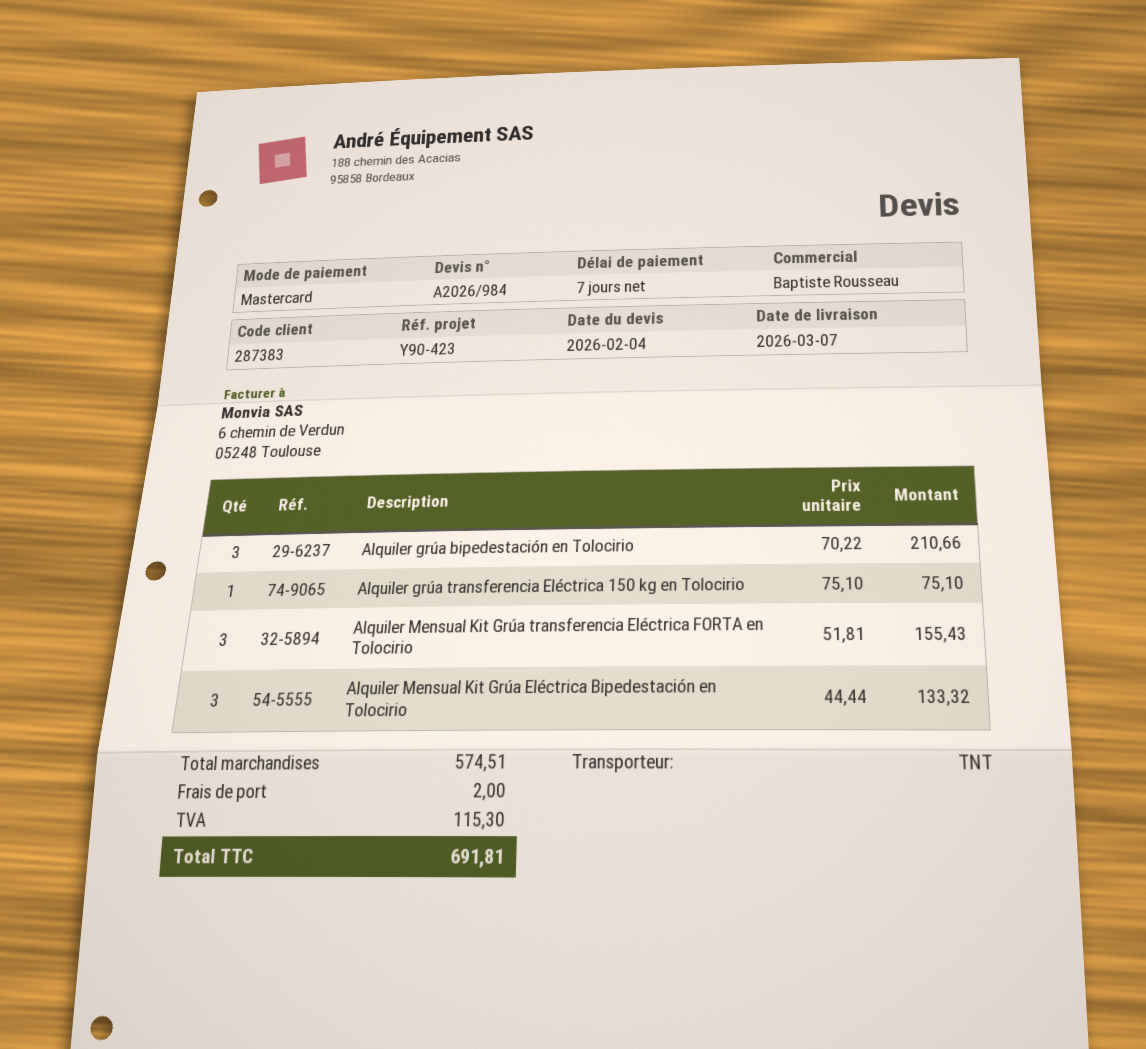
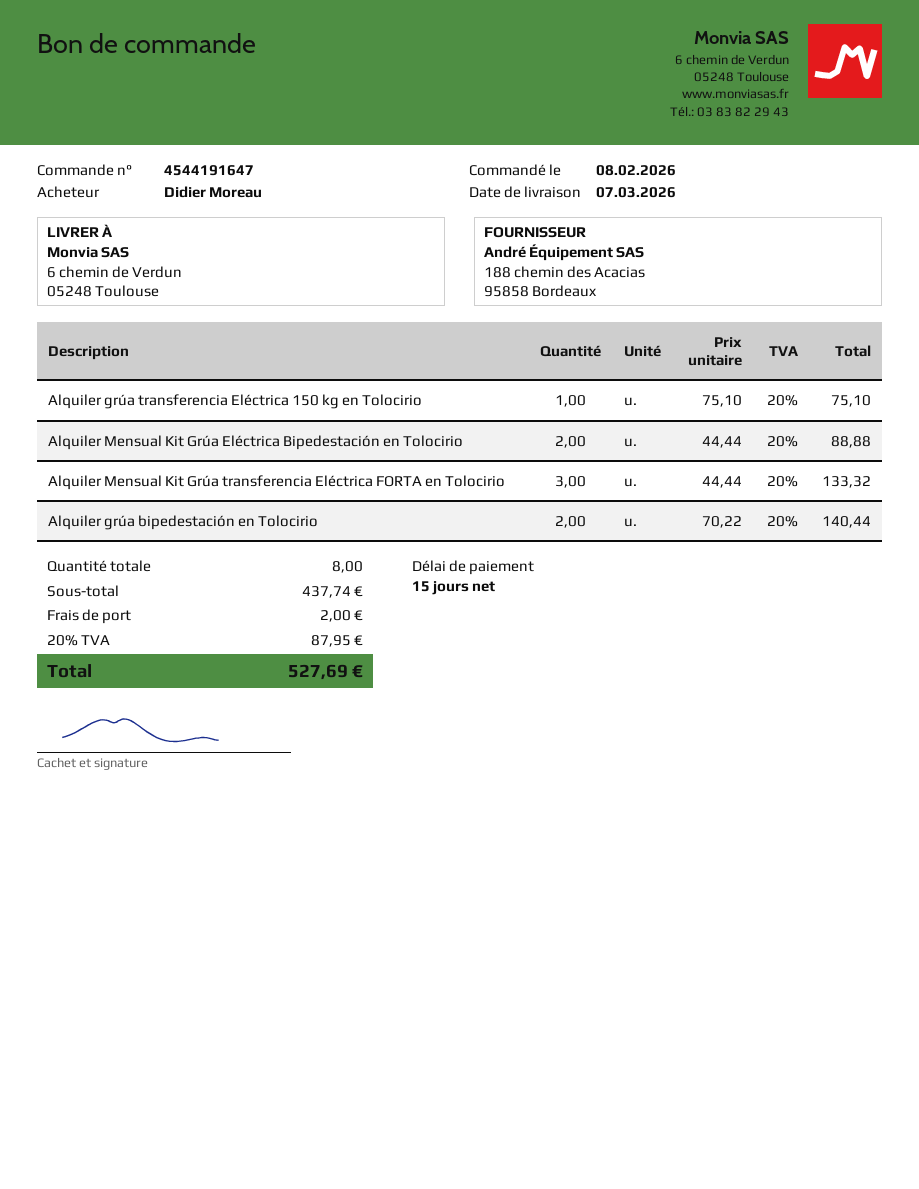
payment terms: 7 days -> 15 days
Alquiler grúa bipedestación en Tolocirio: 3 x 70.22 = 210.66 -> 2 x 70.22 = 140.44
Alquiler Mensual Kit Grúa transferencia Eléctrica FORTA en Tolocirio: 3 x 51.81 = 155.43 -> 3 x 44.44 = 133.32
Alquiler Mensual Kit Grúa Eléctrica Bipedestación en Tolocirio: 3 x 44.44 = 133.32 -> 2 x 44.44 = 88.88
subtotal: 574.51 -> 437.74
tax: 115.30 -> 87.95
total: 691.81 -> 527.69

